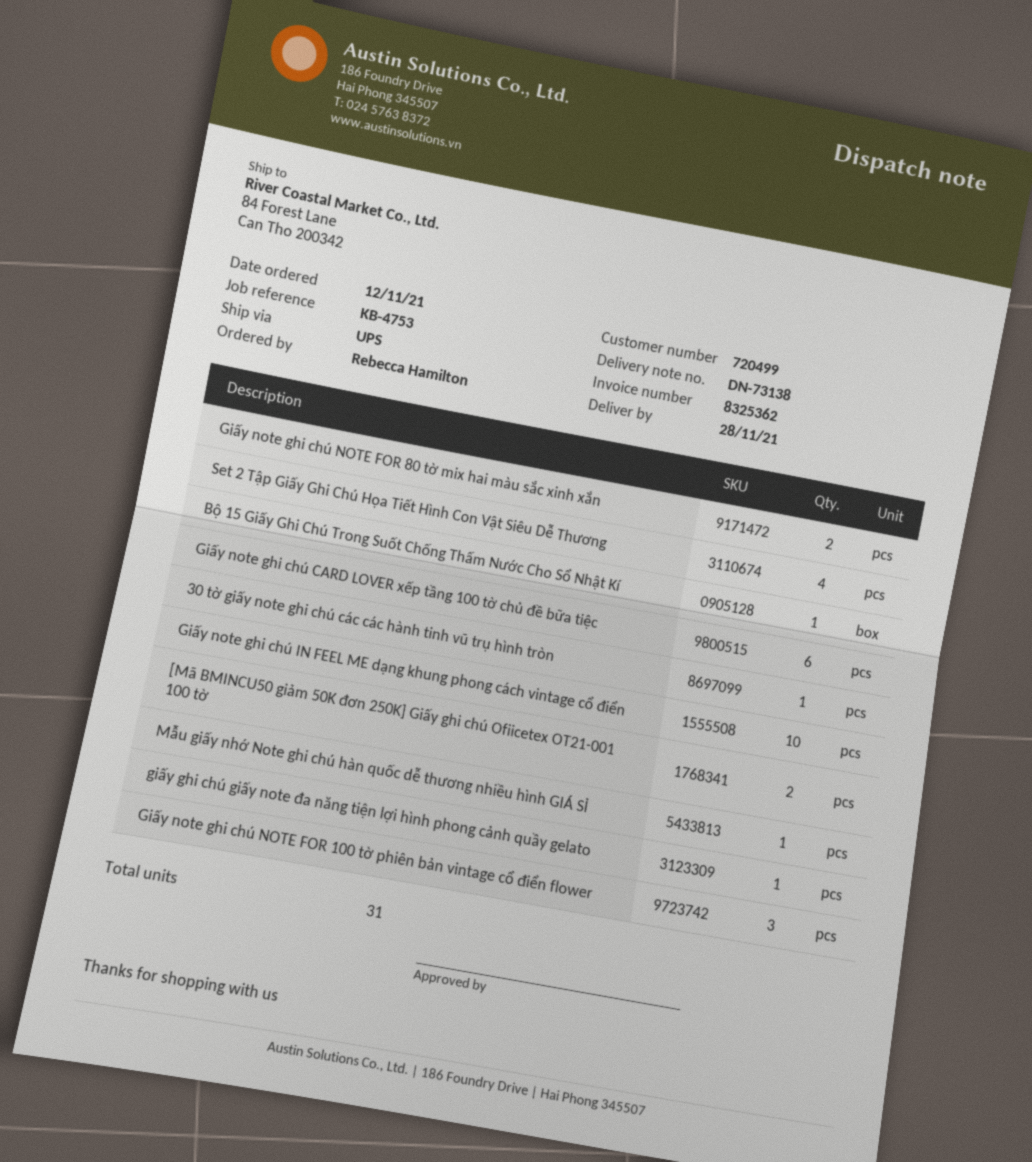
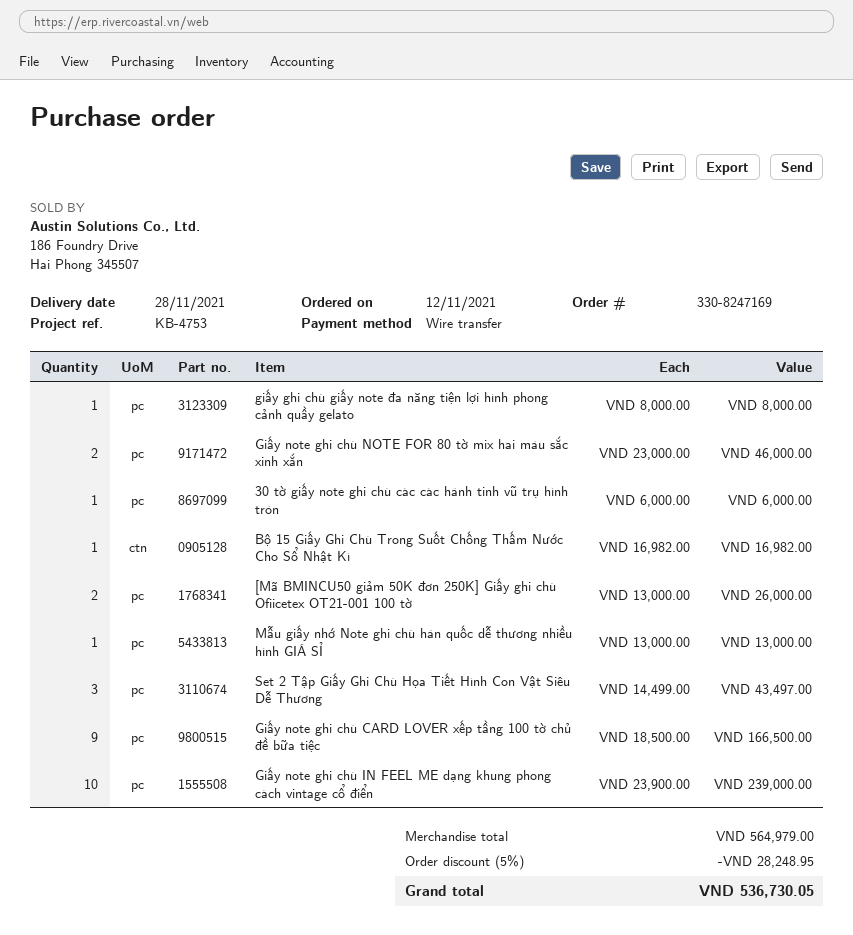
Set 2 Tập Giấy Ghi Chú Họa Tiết Hình Con Vật Siêu Dễ Thương: 4 -> 3
Giấy note ghi chú CARD LOVER xếp tầng 100 tờ chủ đề bữa tiệc: 6 -> 9
Giấy note ghi chú NOTE FOR 100 tờ phiên bản vintage cổ điển flower: 3 -> none

